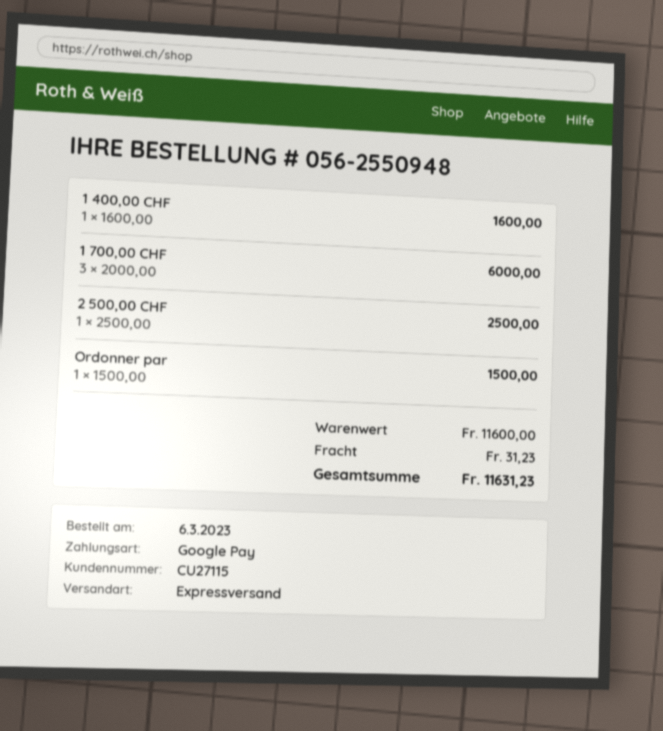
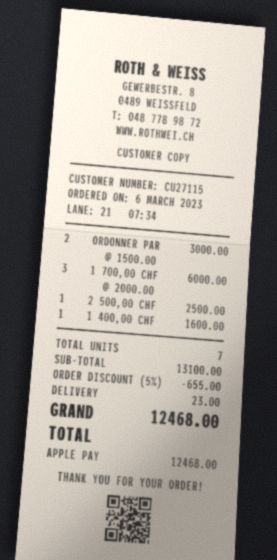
payment method: Google Pay -> Apple Pay
Ordonner par: 1 x 1500.00 = 1500.00 -> 2 x 1500.00 = 3000.00
subtotal: 11600.00 -> 13100.00
discount: none -> 5% = 655.00
shipping: 31.23 -> 23.00
total: 11631.23 -> 12468.00

